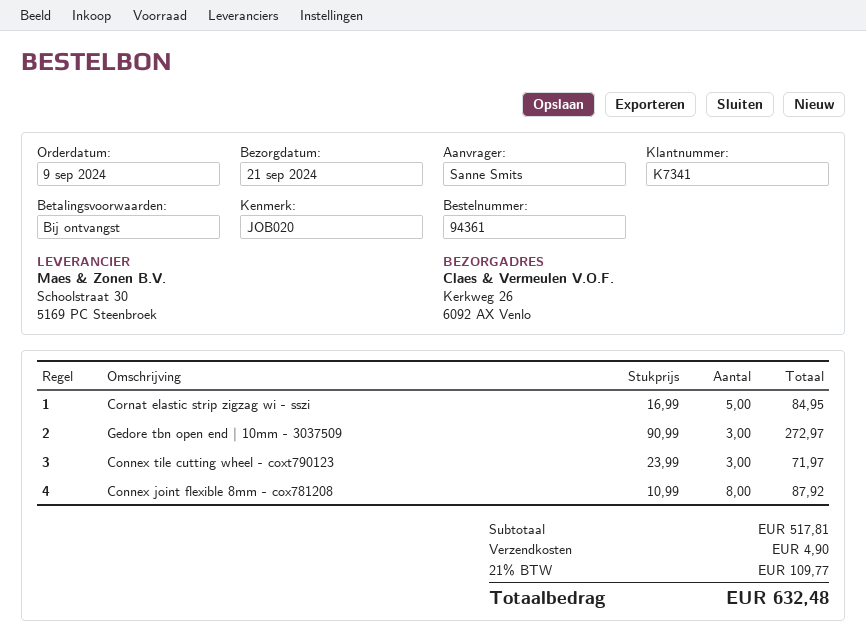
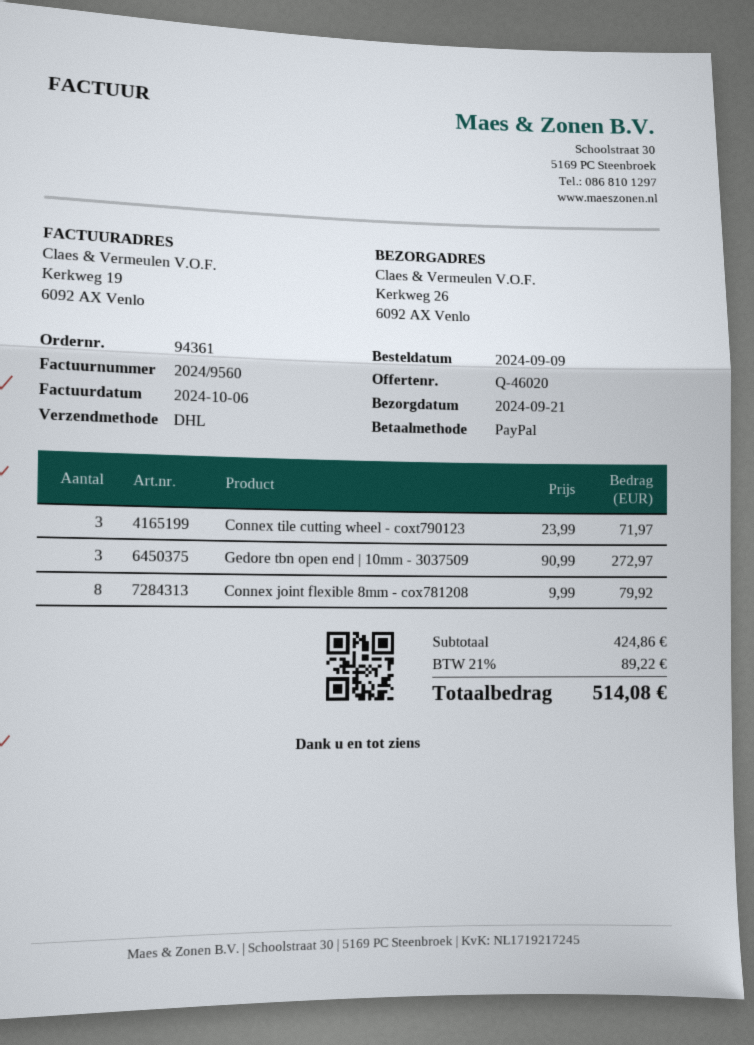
Cornat elastic strip zigzag wi - sszi: 5 x 16.99 = 84.95 -> none
Connex joint flexible 8mm - cox781208: 8 x 10.99 = 87.92 -> 8 x 9.99 = 79.92
subtotal: 517.81 -> 424.86
shipping: 4.90 -> none
tax: 21% = 109.77 -> 21% = 89.22
total: 632.48 -> 514.08

